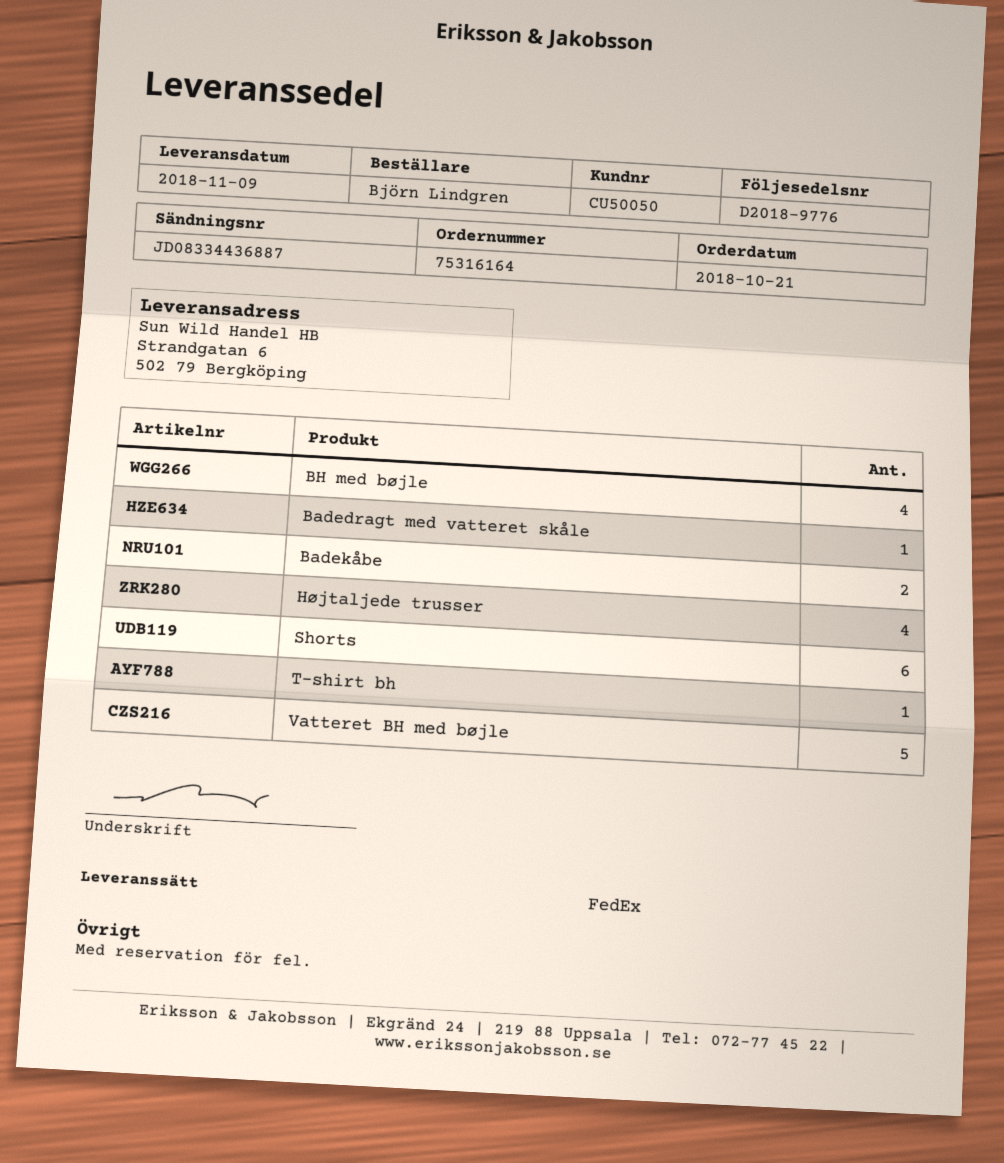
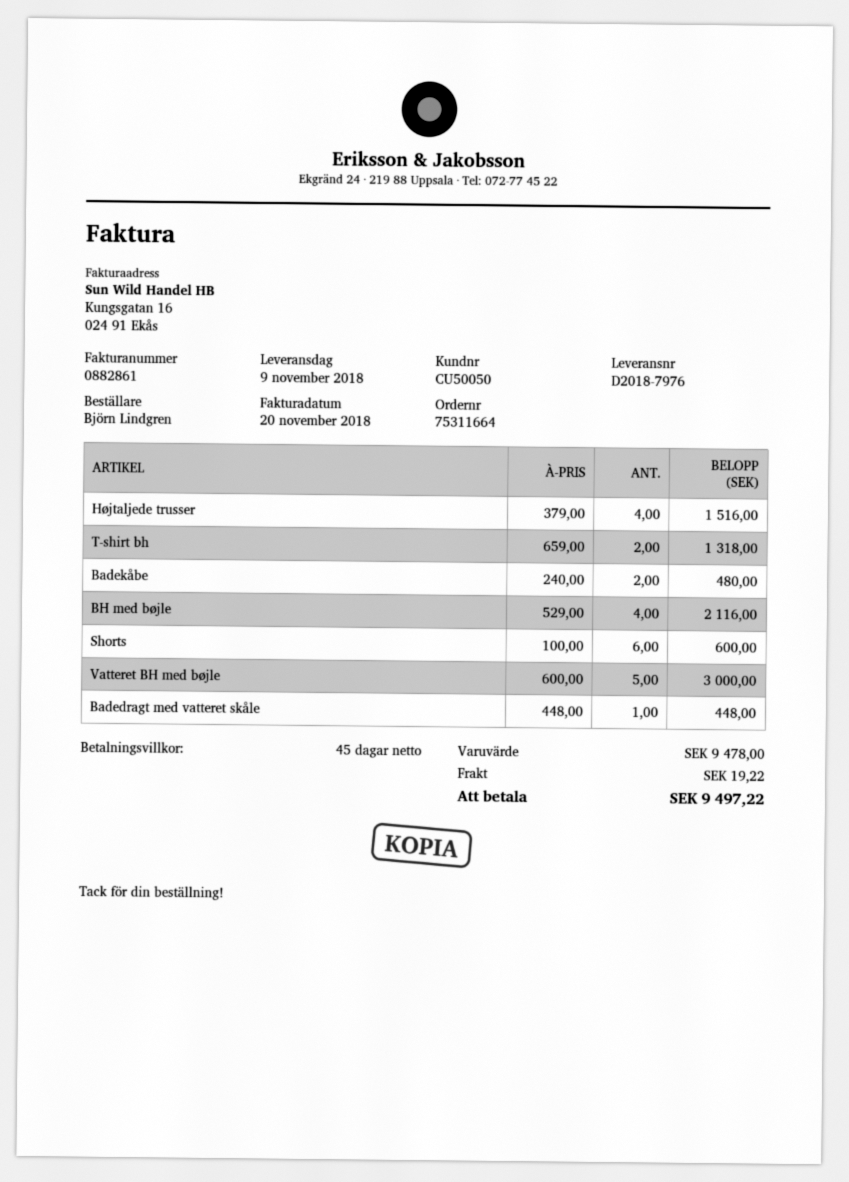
order number: 75316164 -> 75311664
delivery note number: D2018-9776 -> D2018-7976
T-shirt bh: 1 -> 2

